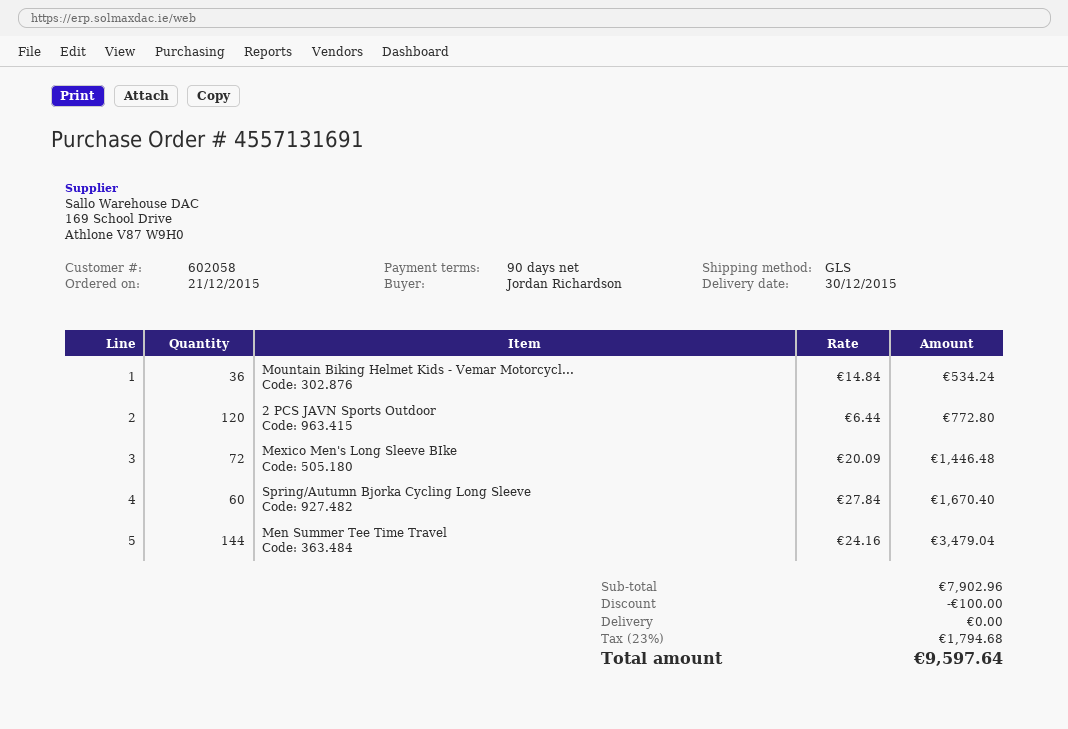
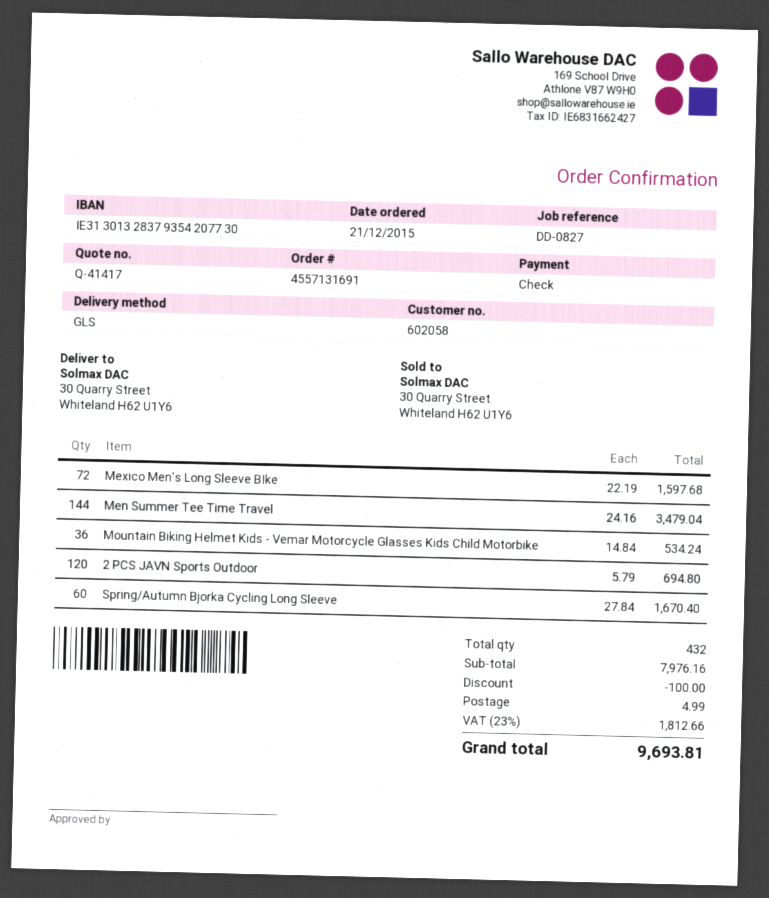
2 PCS JAVN Sports Outdoor: 120 x 6.44 = 772.80 -> 120 x 5.79 = 694.80
Mexico Men's Long Sleeve BIke: 72 x 20.09 = 1446.48 -> 72 x 22.19 = 1597.68
subtotal: 7902.96 -> 7976.16
shipping: 0.00 -> 4.99
tax: 23% = 1794.68 -> 23% = 1812.66
total: 9597.64 -> 9693.81

